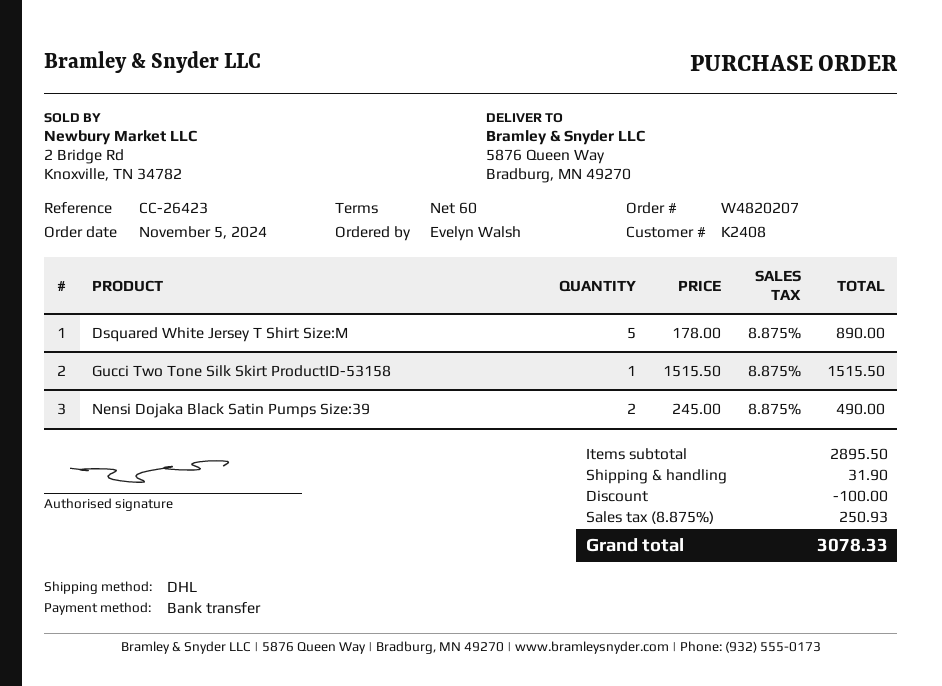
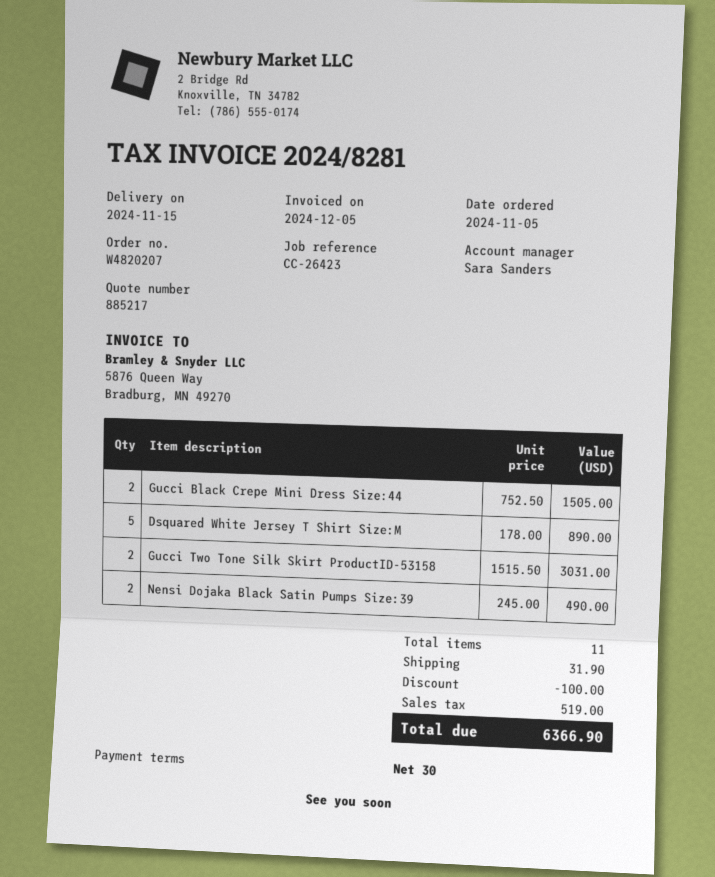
payment terms: 60 days -> 30 days
Gucci Two Tone Silk Skirt ProductID-53158: 1 x 1515.50 = 1515.50 -> 2 x 1515.50 = 3031.00
Gucci Black Crepe Mini Dress Size:44: none -> 2 x 752.50 = 1505.00
tax: 250.93 -> 519.00
total: 3078.33 -> 6366.90

